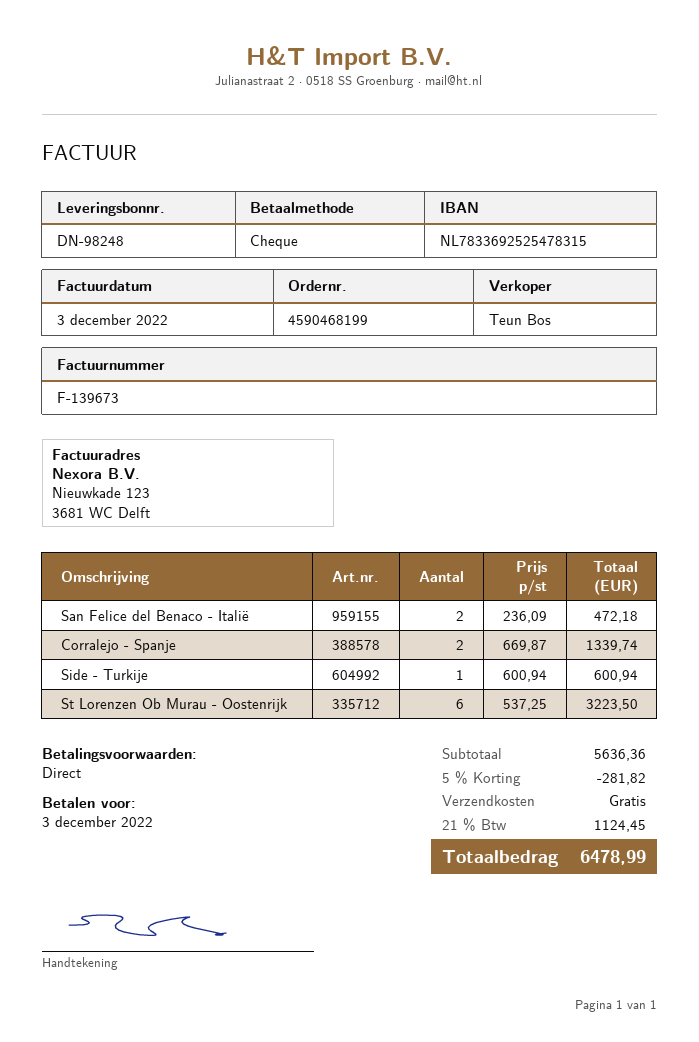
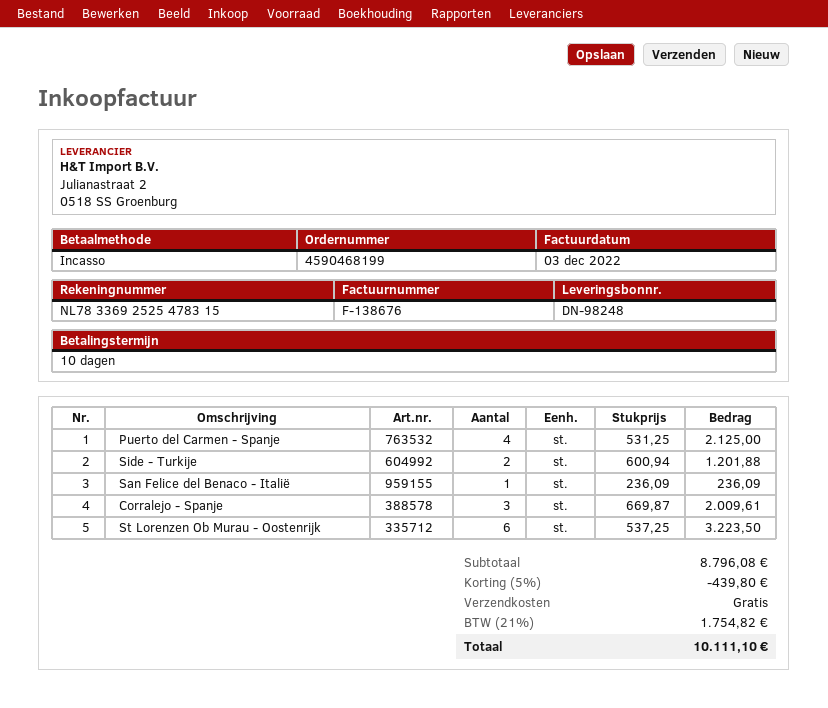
invoice number: F-139673 -> F-138676
payment terms: on receipt -> 10 days
payment method: cheque -> direct debit
San Felice del Benaco - Italië: 2 x 236.09 = 472.18 -> 1 x 236.09 = 236.09
Corralejo - Spanje: 2 x 669.87 = 1339.74 -> 3 x 669.87 = 2009.61
Side - Turkije: 1 x 600.94 = 600.94 -> 2 x 600.94 = 1201.88
Puerto del Carmen - Spanje: none -> 4 x 531.25 = 2125.00
subtotal: 5636.36 -> 8796.08
discount: 5% = 281.82 -> 5% = 439.80
tax: 21% = 1124.45 -> 21% = 1754.82
total: 6478.99 -> 10111.10

